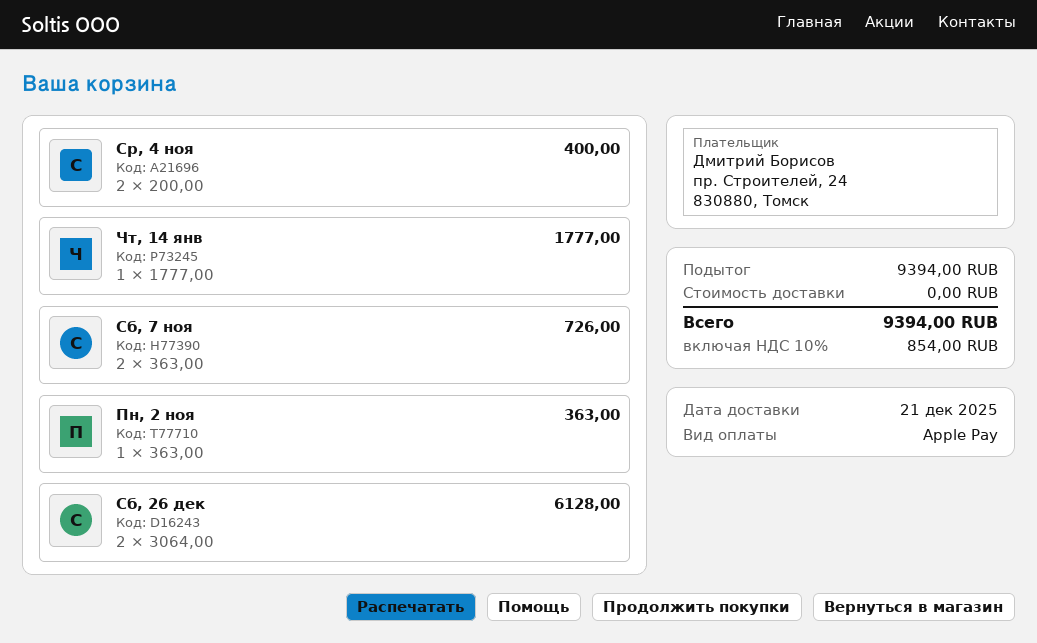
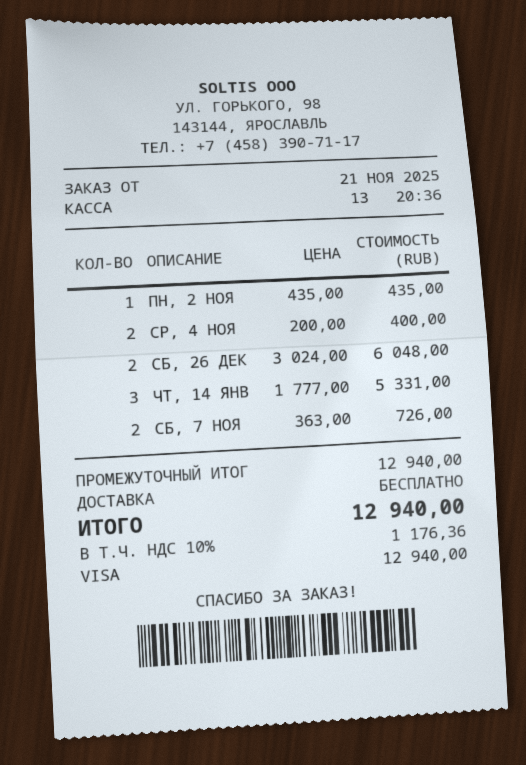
payment method: Apple Pay -> Visa
Чт, 14 янв: 1 x 1777.00 = 1777.00 -> 3 x 1777.00 = 5331.00
Пн, 2 ноя: 1 x 363.00 = 363.00 -> 1 x 435.00 = 435.00
Сб, 26 дек: 2 x 3064.00 = 6128.00 -> 2 x 3024.00 = 6048.00
subtotal: 9394.00 -> 12940.00
tax: 10% = 854.00 -> 10% = 1176.36
total: 9394.00 -> 12940.00

